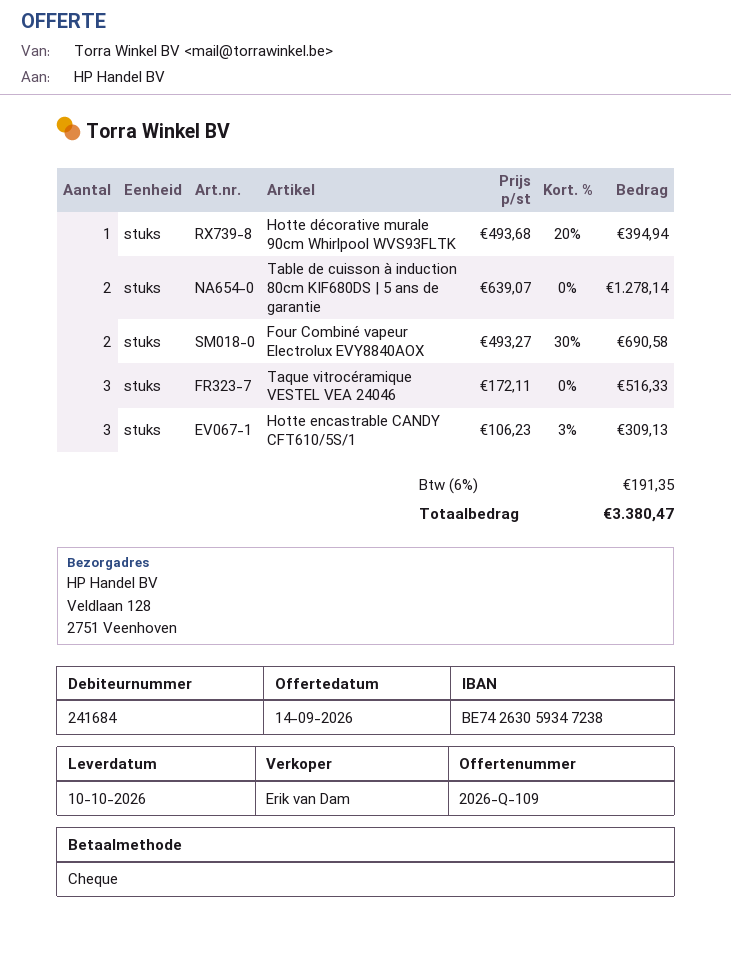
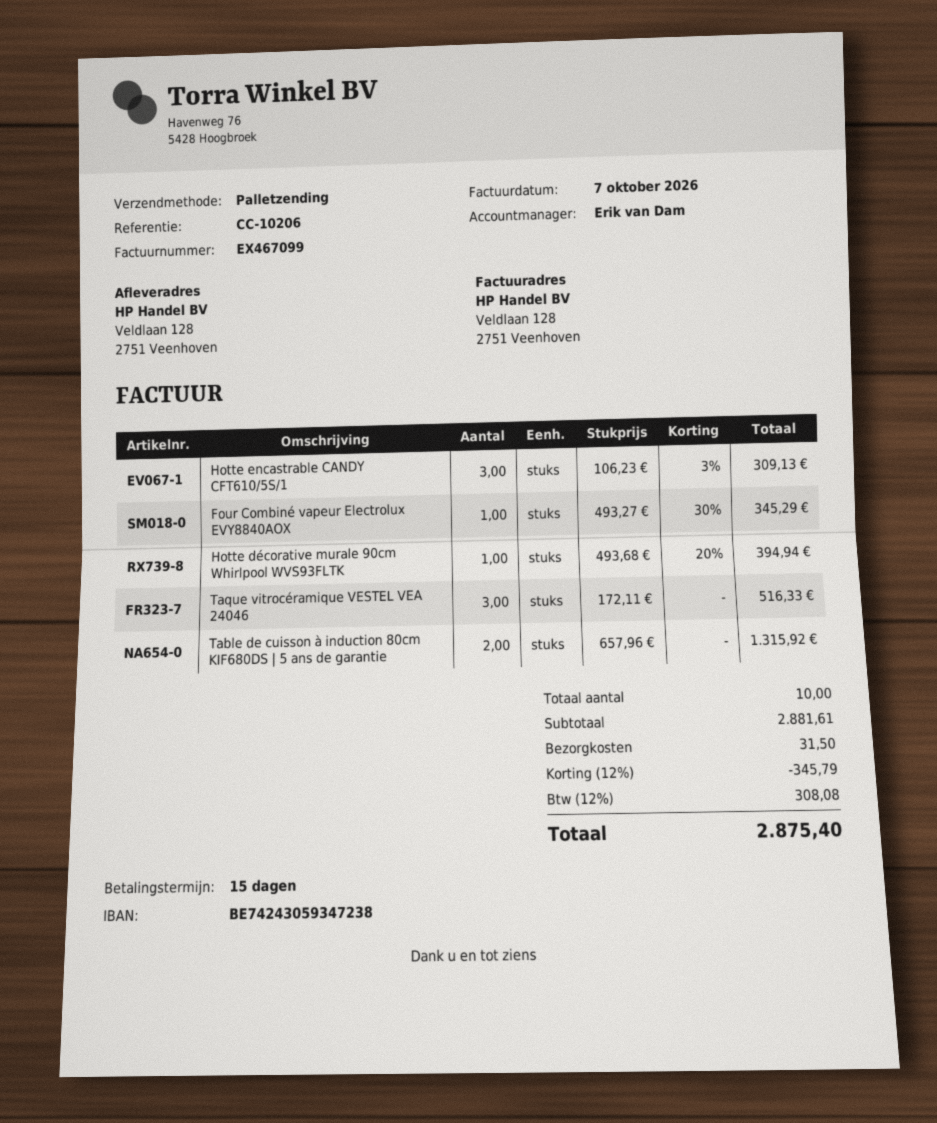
bank account: BE74263059347238 -> BE74243059347238
Table de cuisson à induction 80cm KIF680DS | 5 ans de garantie: 2 x 639.07 = 1278.14 -> 2 x 657.96 = 1315.92
Four Combiné vapeur Electrolux EVY8840AOX: 2 x 493.27 - 30% = 690.58 -> 1 x 493.27 - 30% = 345.29
discount: none -> 12% = 345.79
shipping: none -> 31.50
tax: 6% = 191.35 -> 12% = 308.08
total: 3380.47 -> 2875.40

